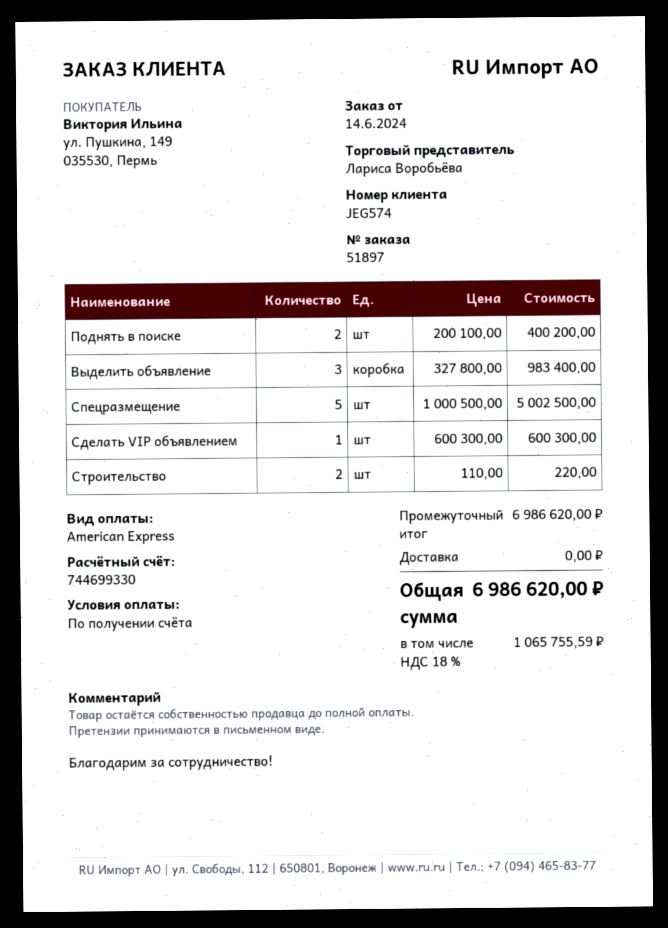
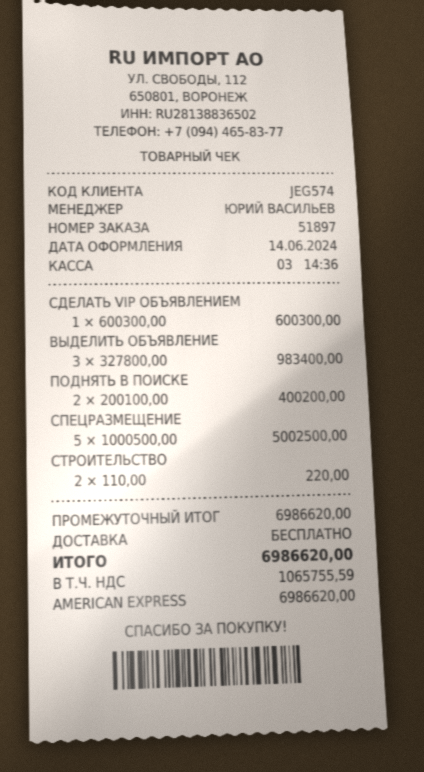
sales rep: Лариса Воробьёва -> ЮРИЙ ВАСИЛЬЕВ

